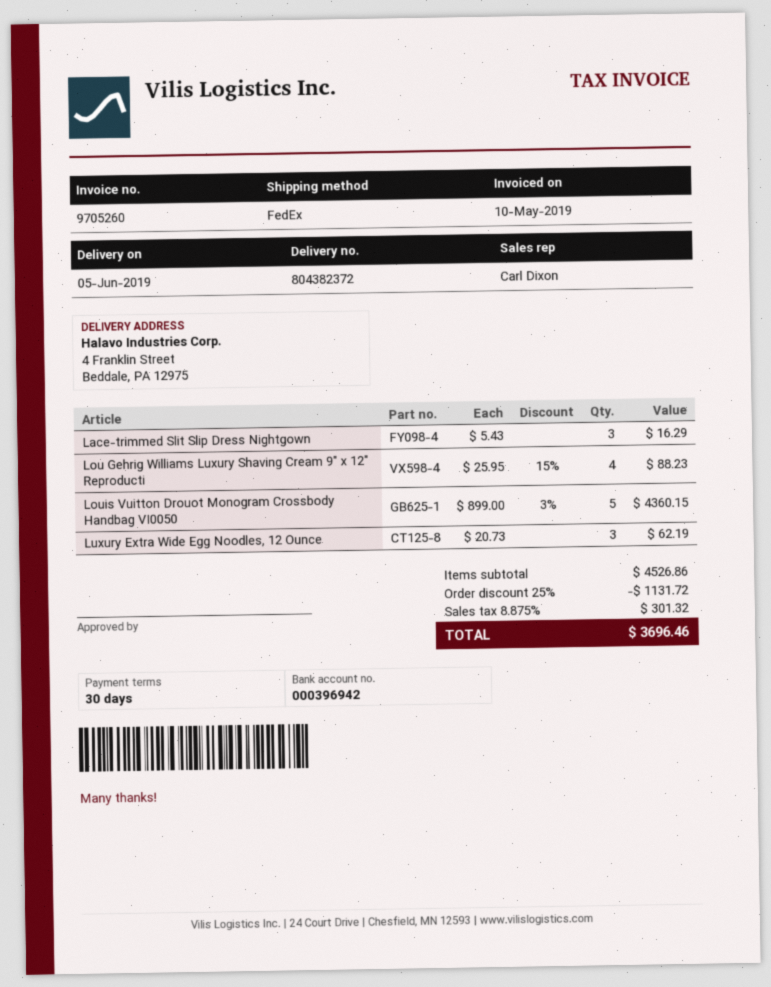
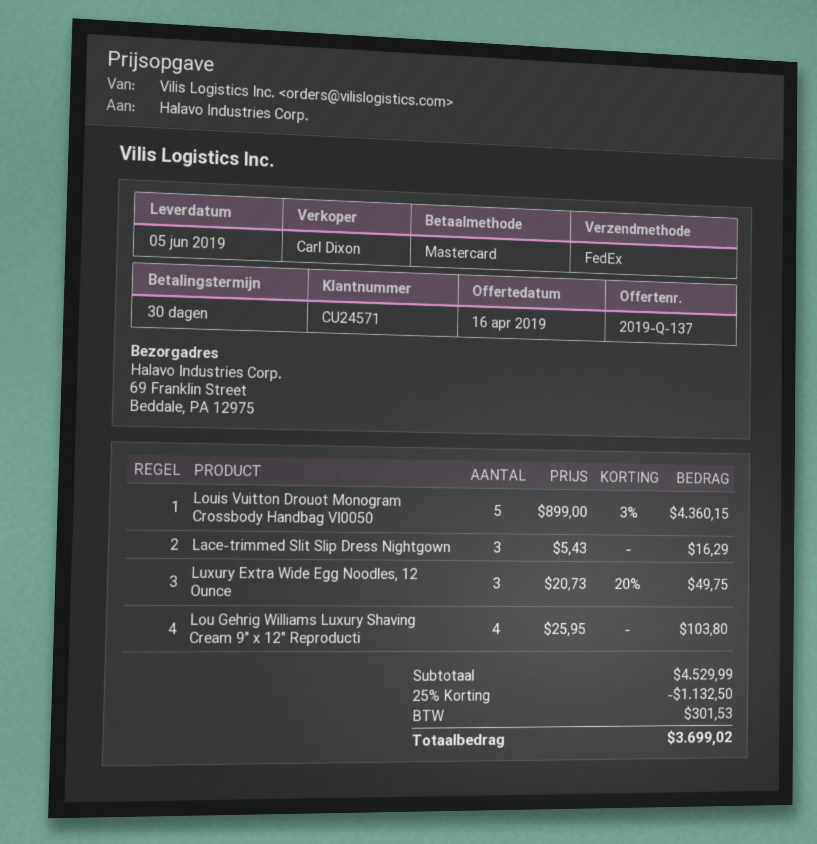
ship to: 4 Franklin Street, Beddale, PA 12975 -> 69 Franklin Street, Beddale, PA 12975
Lou Gehrig Williams Luxury Shaving Cream 9" x 12" Reproducti: 4 x 25.95 - 15% = 88.23 -> 4 x 25.95 = 103.80
Luxury Extra Wide Egg Noodles, 12 Ounce: 3 x 20.73 = 62.19 -> 3 x 20.73 - 20% = 49.75
subtotal: 4526.86 -> 4529.99
discount: 25% = 1131.72 -> 25% = 1132.50
tax: 301.32 -> 301.53
total: 3696.46 -> 3699.02

